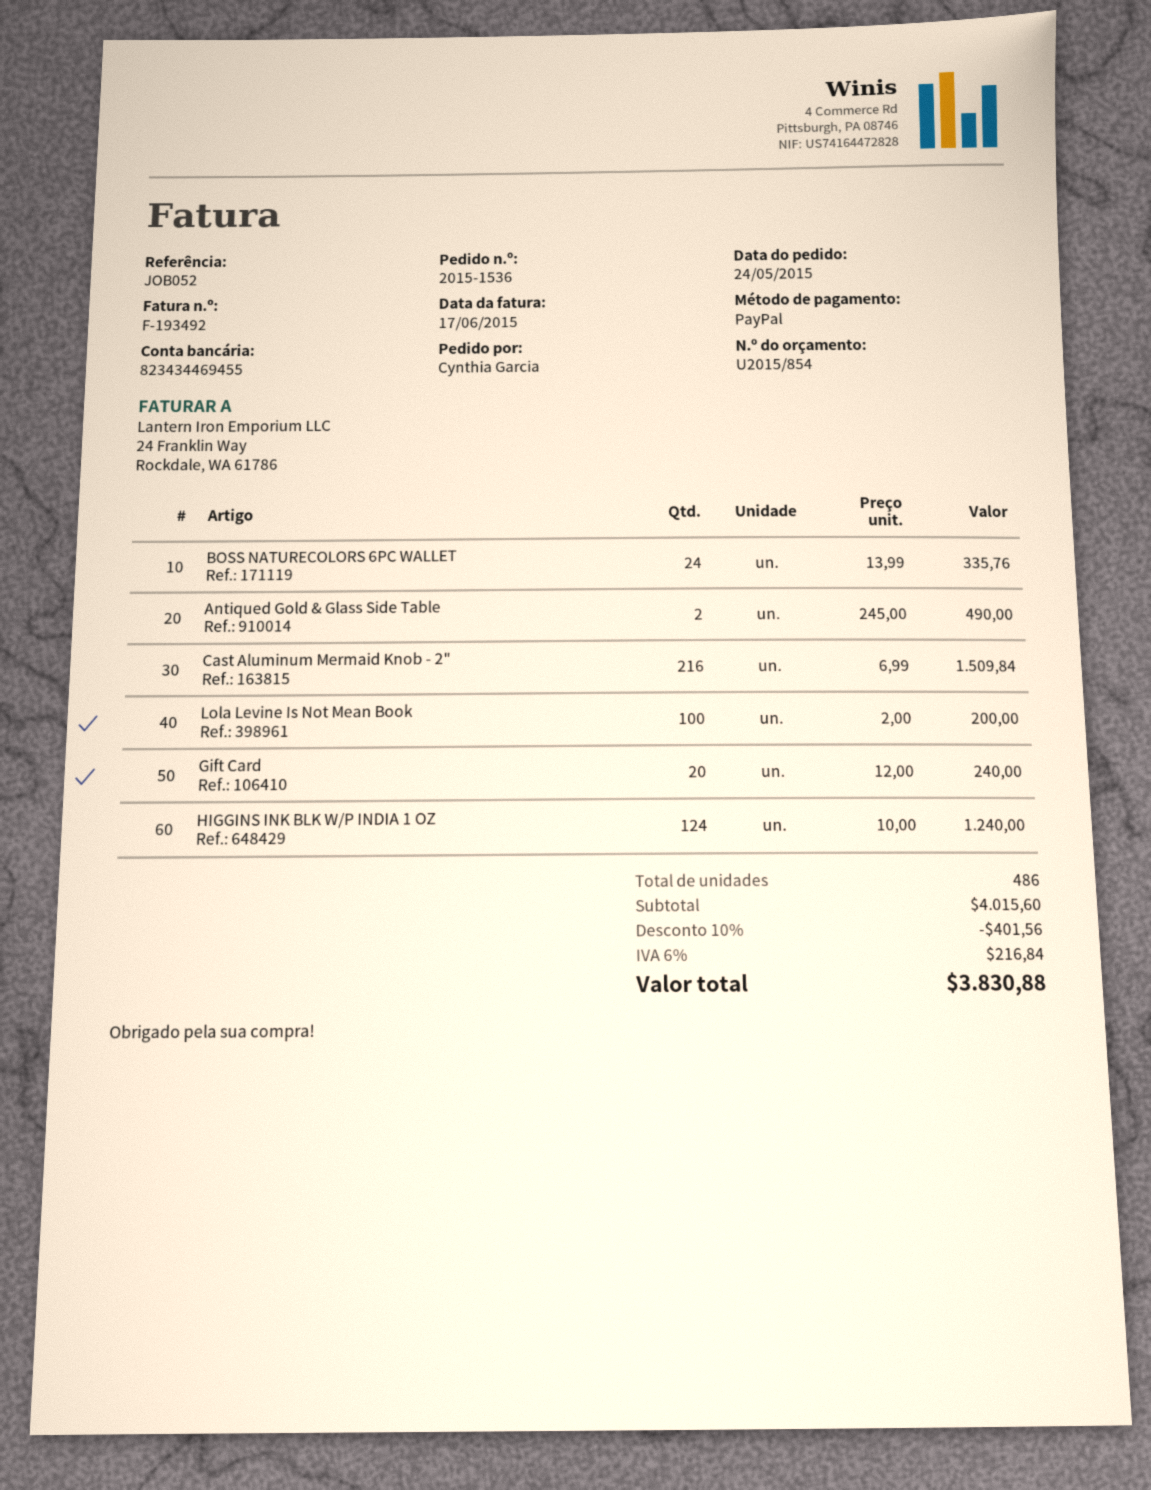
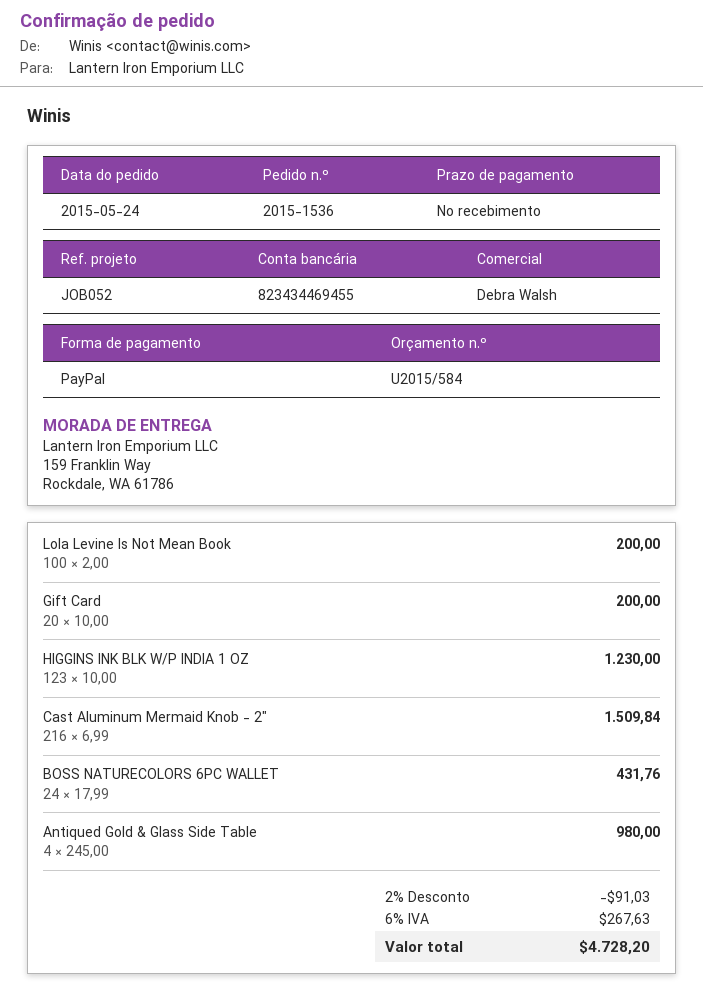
quote number: U2015/854 -> U2015/584
BOSS NATURECOLORS 6PC WALLET: 24 x 13.99 = 335.76 -> 24 x 17.99 = 431.76
Antiqued Gold & Glass Side Table: 2 x 245.00 = 490.00 -> 4 x 245.00 = 980.00
Gift Card: 20 x 12.00 = 240.00 -> 20 x 10.00 = 200.00
HIGGINS INK BLK W/P INDIA 1 OZ: 124 x 10.00 = 1240.00 -> 123 x 10.00 = 1230.00
discount: 10% = 401.56 -> 2% = 91.03
tax: 6% = 216.84 -> 6% = 267.63
total: 3830.88 -> 4728.20

